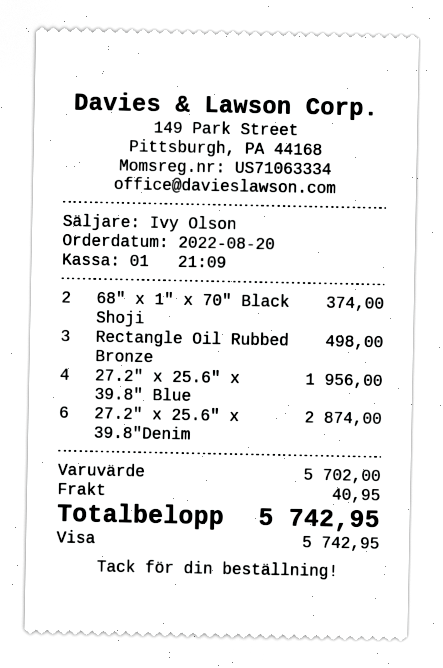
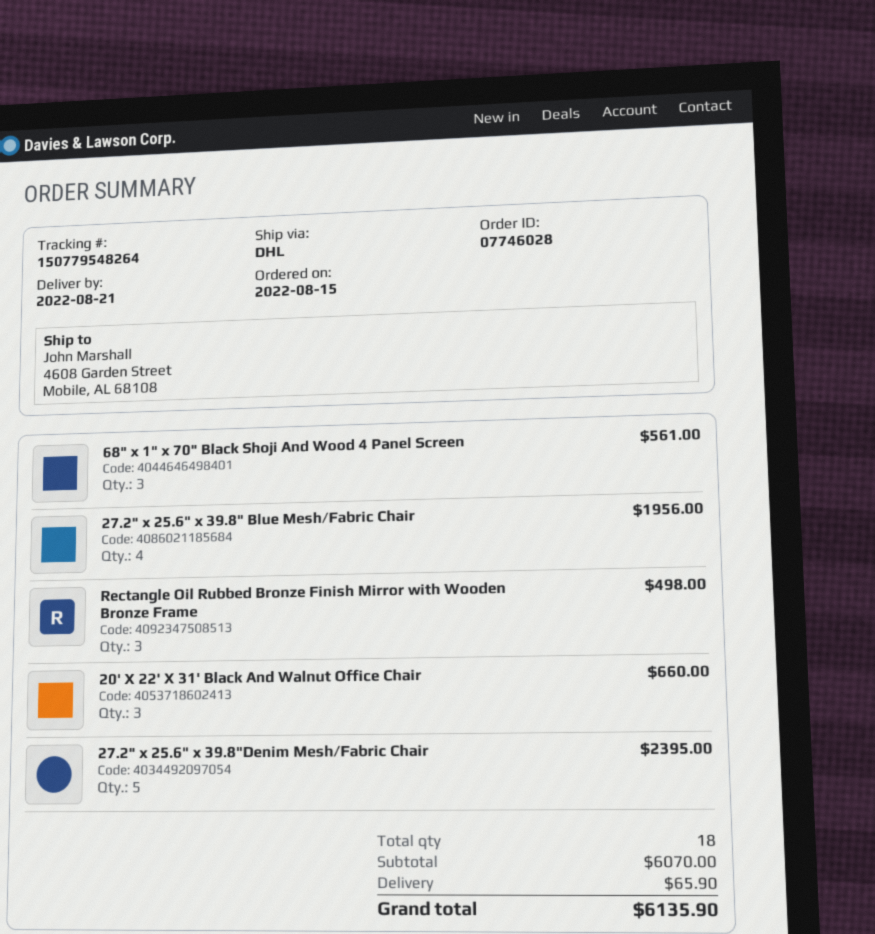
order date: 2022-08-20 -> 2022-08-15
68" x 1" x 70" Black Shoji: 2 for 374.00 -> 3 for 561.00
27.2" x 25.6" x 39.8"Denim: 6 for 2874.00 -> 5 for 2395.00
20' X 22' X 31' Black And Walnut Office Chair: none -> 3 for 660.00
subtotal: 5702.00 -> 6070.00
shipping: 40.95 -> 65.90
total: 5742.95 -> 6135.90

